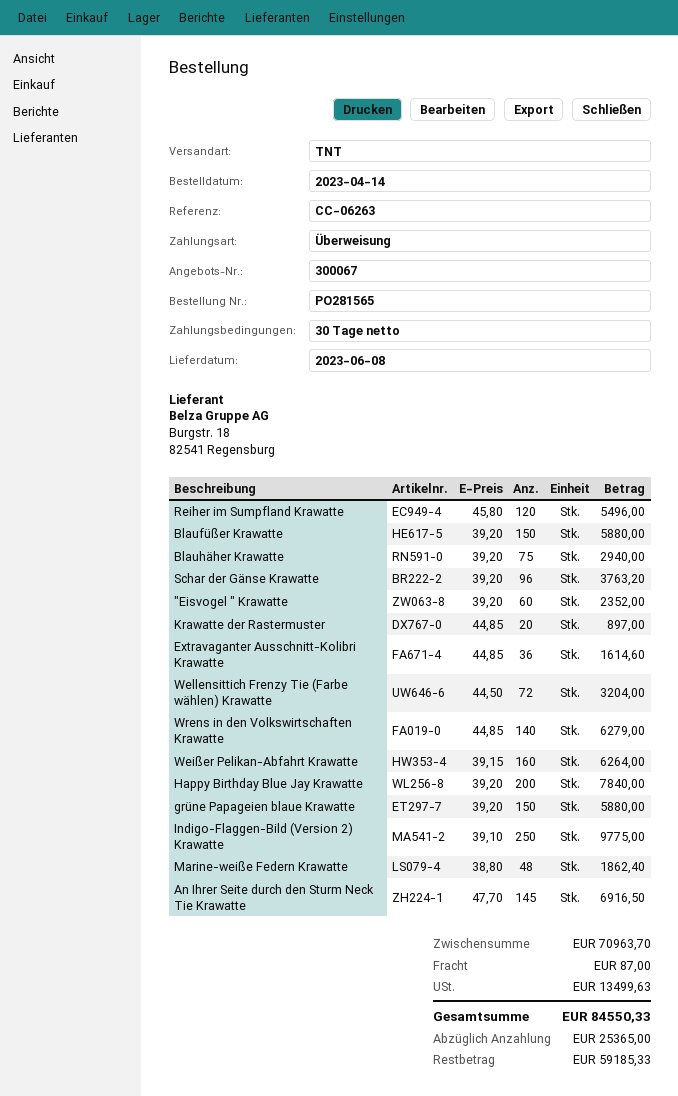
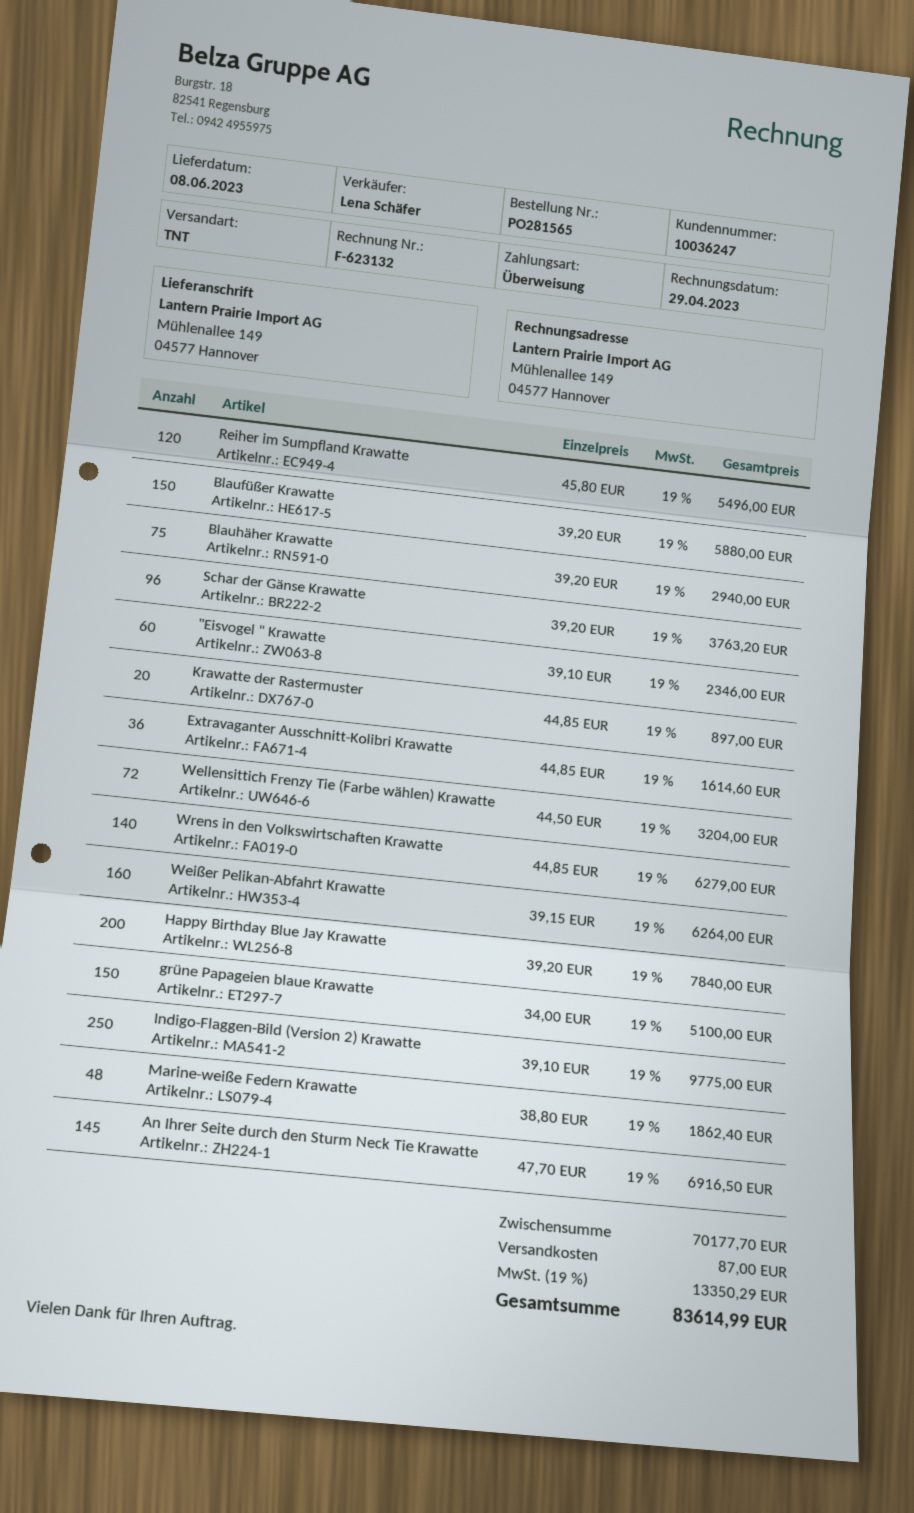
"Eisvogel " Krawatte: 60 x 39.20 = 2352.00 -> 60 x 39.10 = 2346.00
grüne Papageien blaue Krawatte: 150 x 39.20 = 5880.00 -> 150 x 34.00 = 5100.00
subtotal: 70963.70 -> 70177.70
tax: 13499.63 -> 13350.29
total: 84550.33 -> 83614.99

